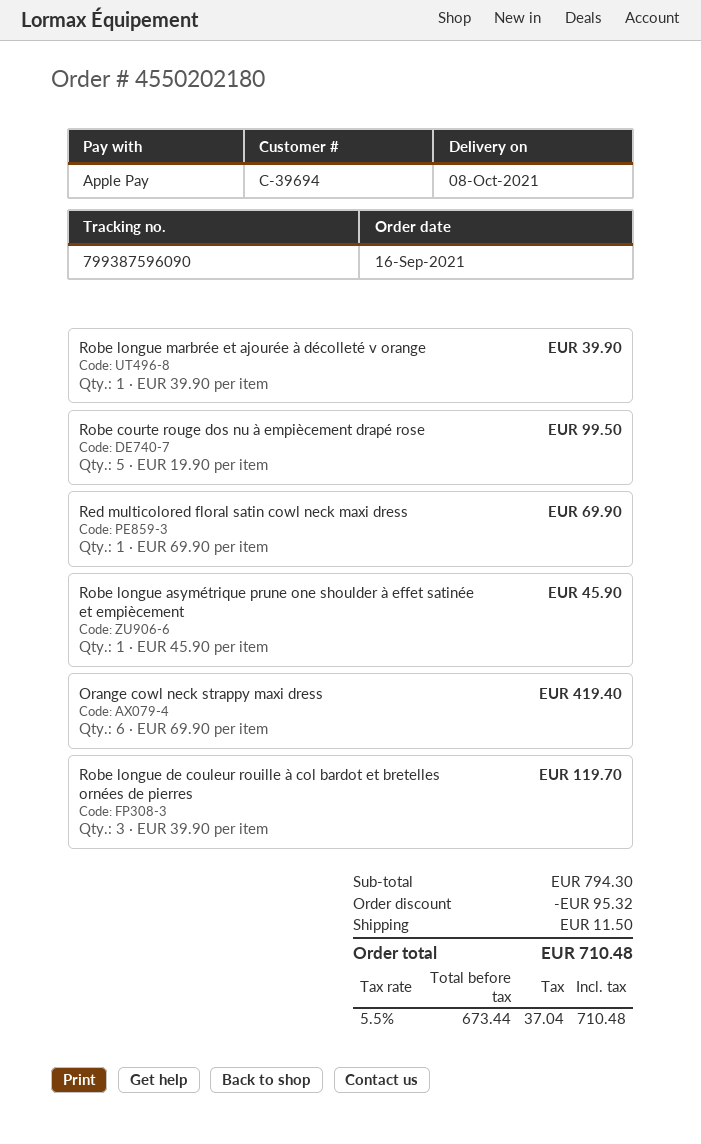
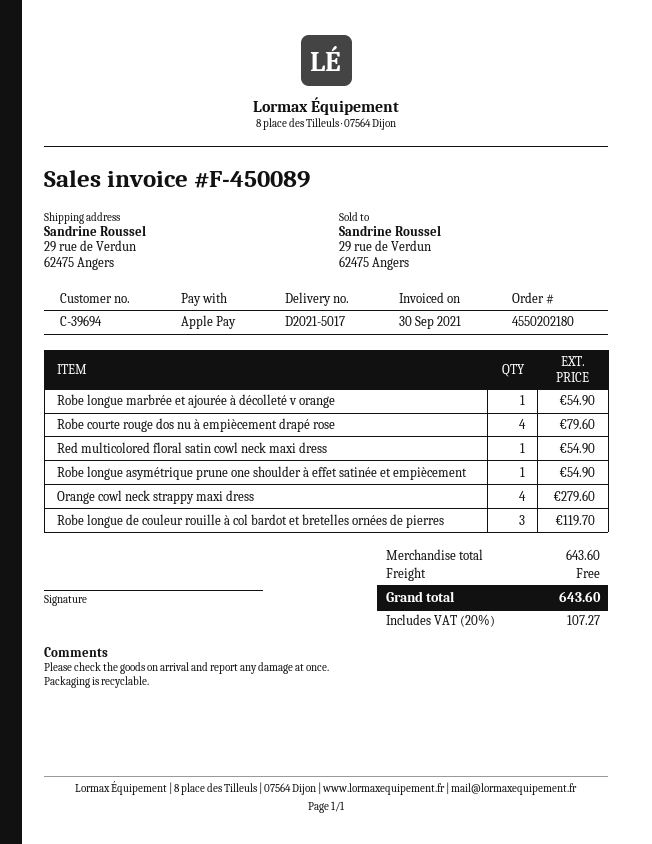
Robe longue marbrée et ajourée à décolleté v orange: 1 for 39.90 -> 1 for 54.90
Robe courte rouge dos nu à empiècement drapé rose: 5 for 99.50 -> 4 for 79.60
Red multicolored floral satin cowl neck maxi dress: 1 for 69.90 -> 1 for 54.90
Robe longue asymétrique prune one shoulder à effet satinée et empiècement: 1 for 45.90 -> 1 for 54.90
Orange cowl neck strappy maxi dress: 6 for 419.40 -> 4 for 279.60
subtotal: 794.30 -> 643.60
discount: 95.32 -> none
shipping: 11.50 -> 0.00
tax: 5.5% = 37.04 -> 20% = 107.27
total: 710.48 -> 643.60

